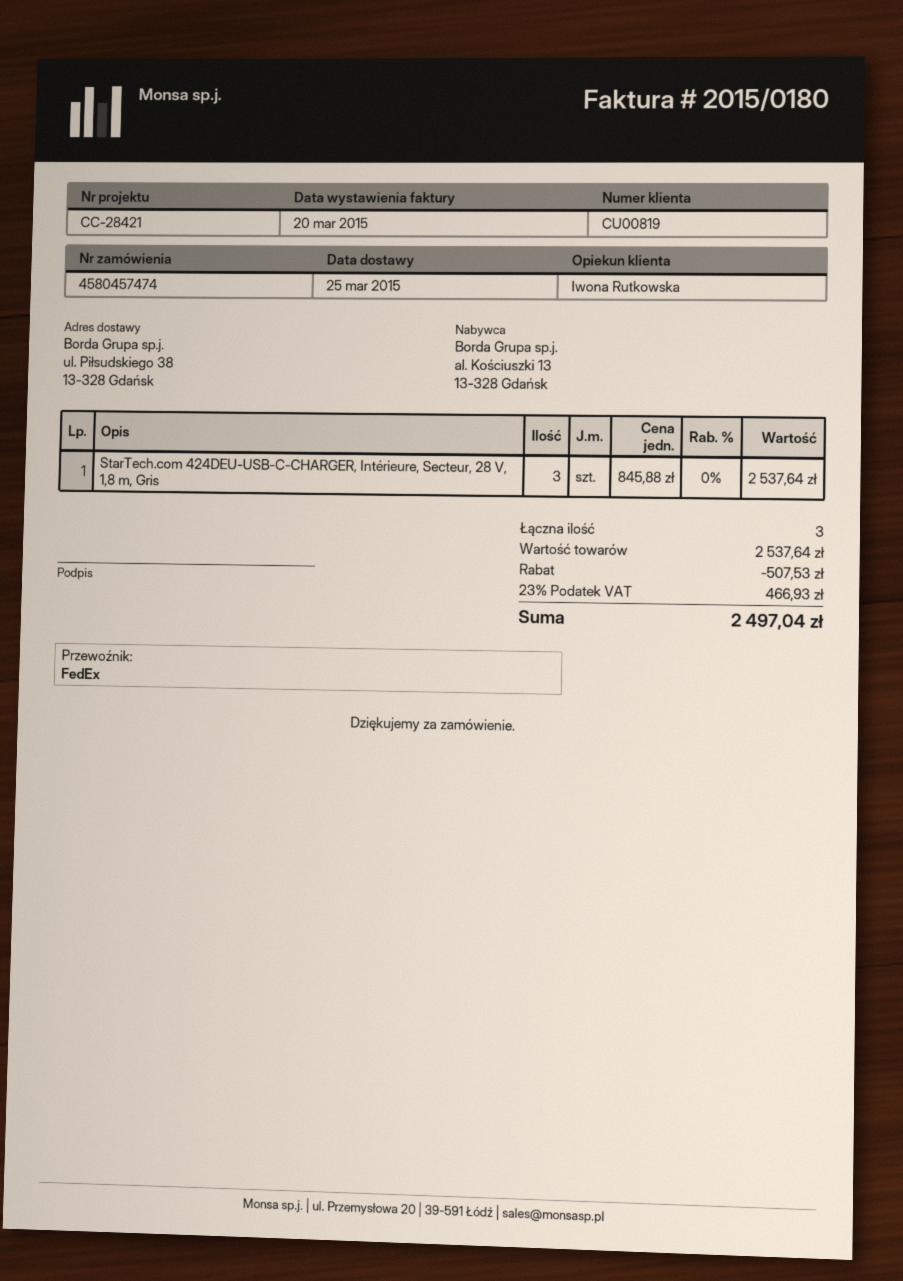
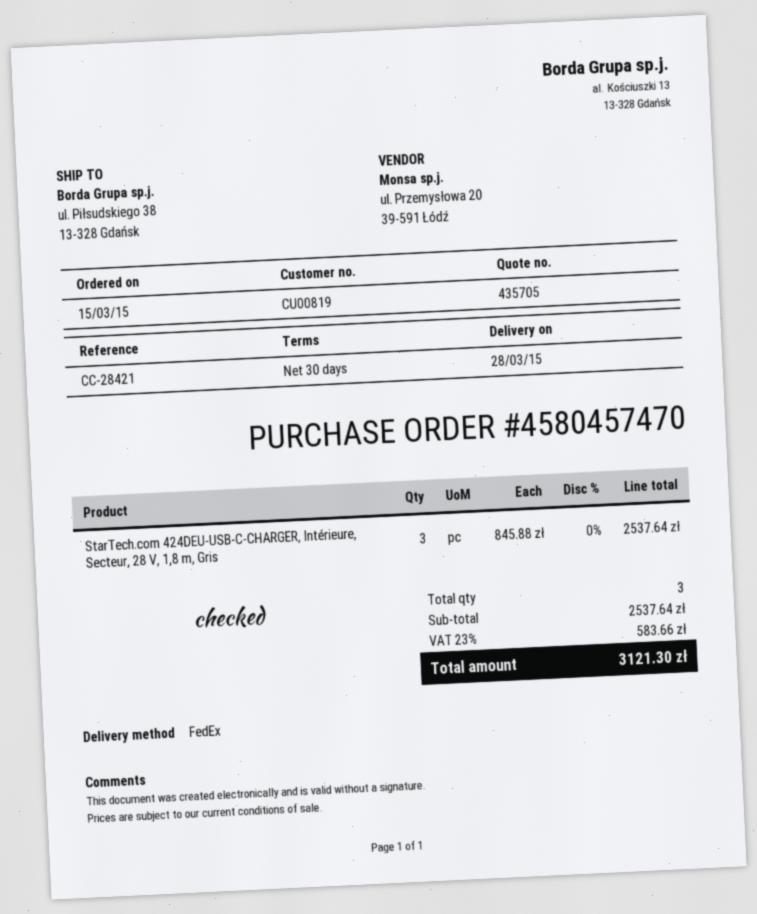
order number: 4580457474 -> 4580457470
delivery date: 2015-03-25 -> 2015-03-28
discount: 507.53 -> none
tax: 23% = 466.93 -> 23% = 583.66
total: 2497.04 -> 3121.30

